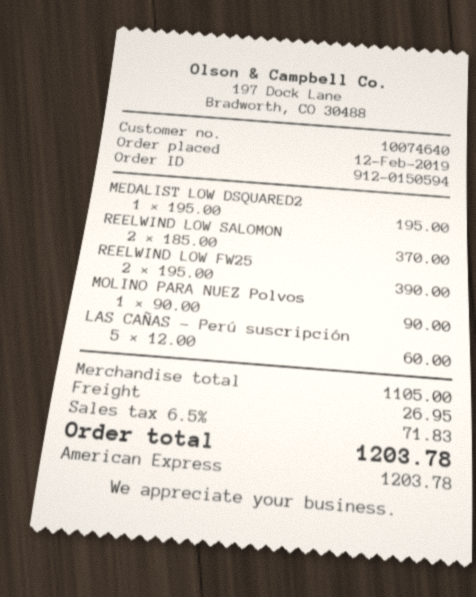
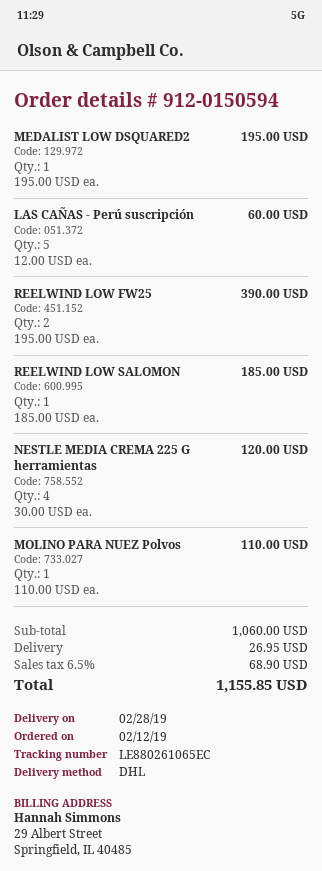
REELWIND LOW SALOMON: 2 x 185.00 = 370.00 -> 1 x 185.00 = 185.00
MOLINO PARA NUEZ Polvos: 1 x 90.00 = 90.00 -> 1 x 110.00 = 110.00
NESTLE MEDIA CREMA 225 G herramientas: none -> 4 x 30.00 = 120.00
subtotal: 1105.00 -> 1060.00
tax: 6.5% = 71.83 -> 6.5% = 68.90
total: 1203.78 -> 1155.85

